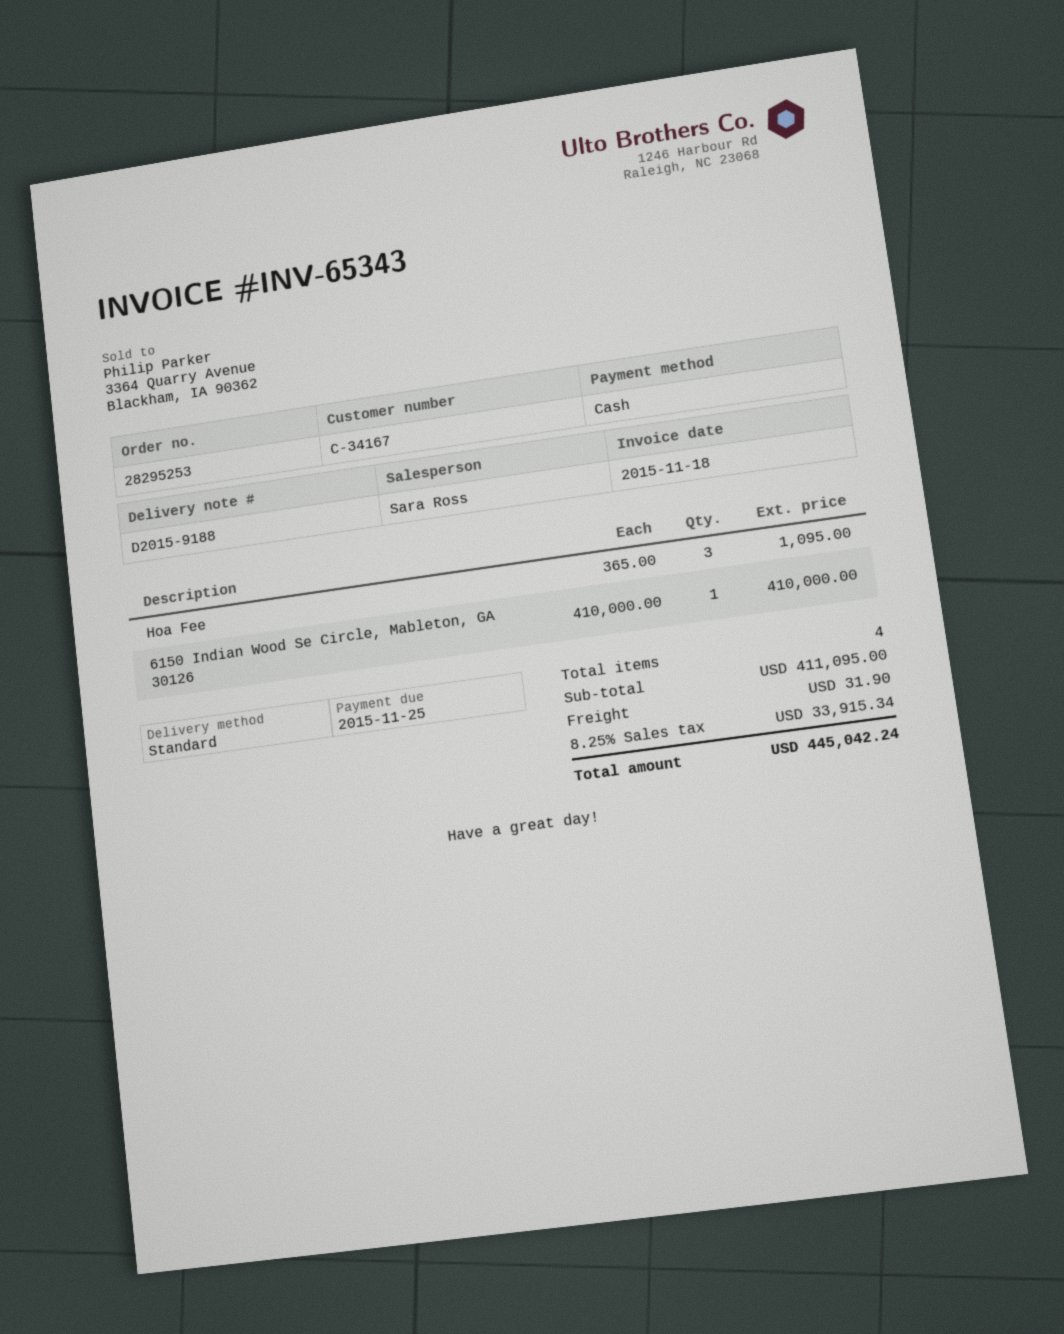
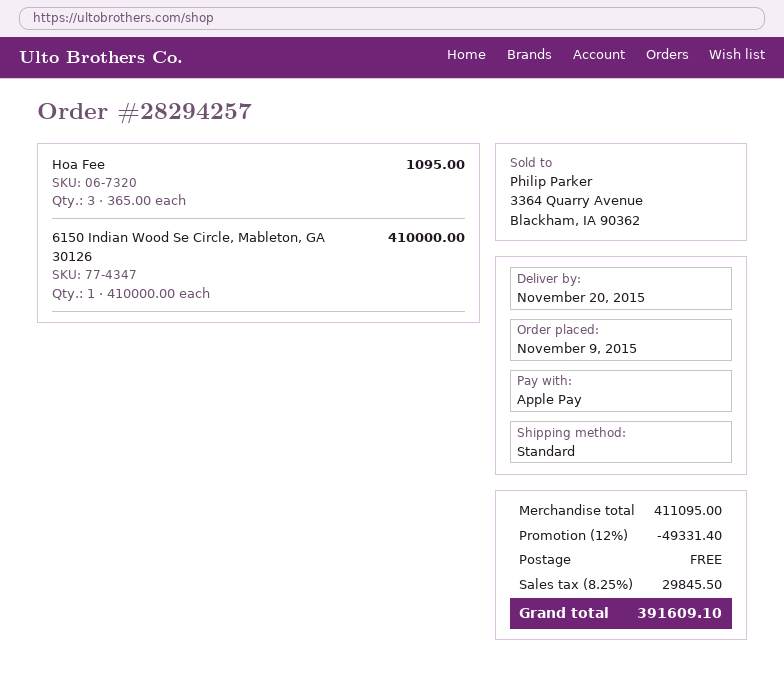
order number: 28295253 -> 28294257
payment method: cash -> Apple Pay
discount: none -> 12% = 49331.40
shipping: 31.90 -> 0.00
tax: 8.25% = 33915.34 -> 8.25% = 29845.50
total: 445042.24 -> 391609.10

